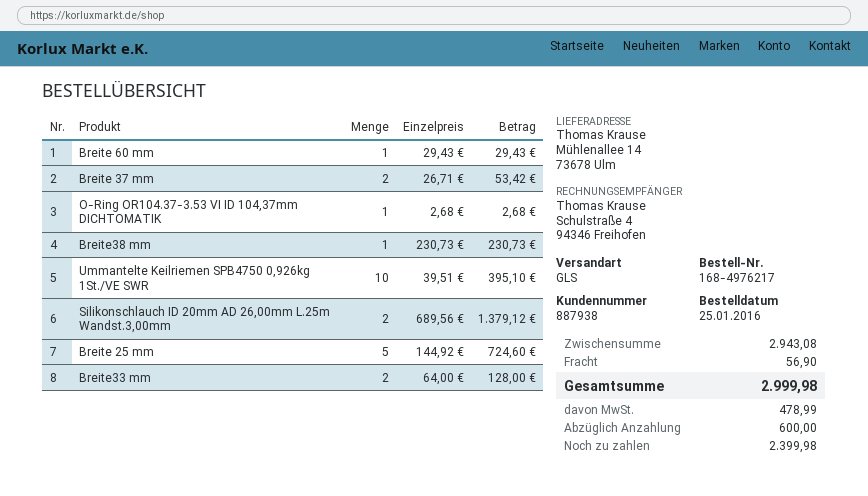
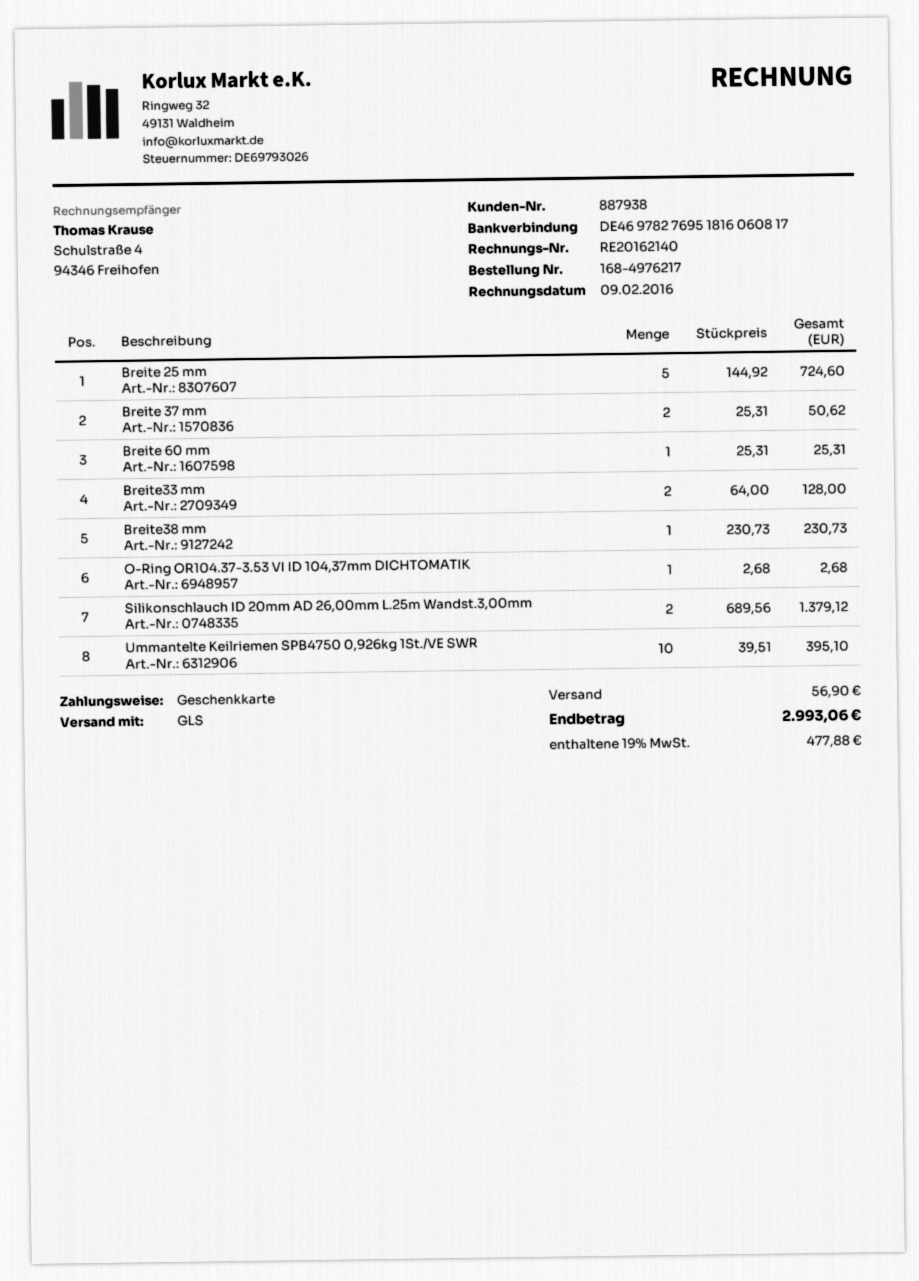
Breite 60 mm: 1 x 29.43 = 29.43 -> 1 x 25.31 = 25.31
Breite 37 mm: 2 x 26.71 = 53.42 -> 2 x 25.31 = 50.62
tax: 478.99 -> 477.88
total: 2999.98 -> 2993.06

